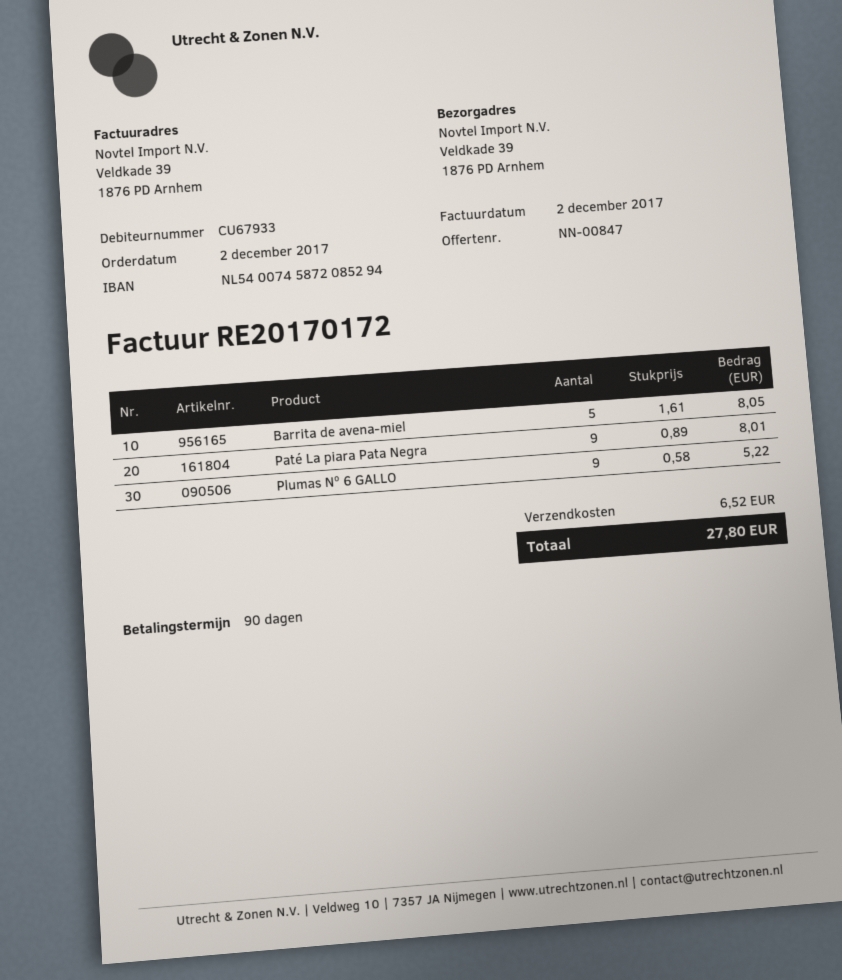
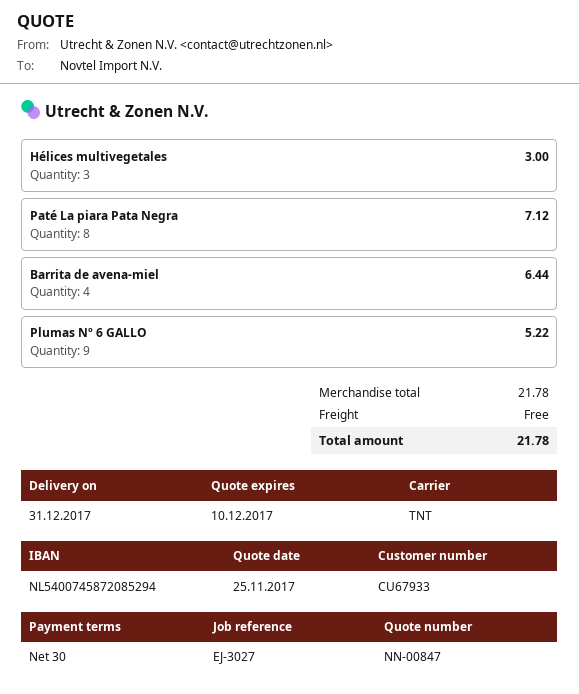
payment terms: 90 days -> 30 days
Barrita de avena-miel: 5 for 8.05 -> 4 for 6.44
Paté La piara Pata Negra: 9 for 8.01 -> 8 for 7.12
Hélices multivegetales: none -> 3 for 3.00
shipping: 6.52 -> 0.00
total: 27.80 -> 21.78

